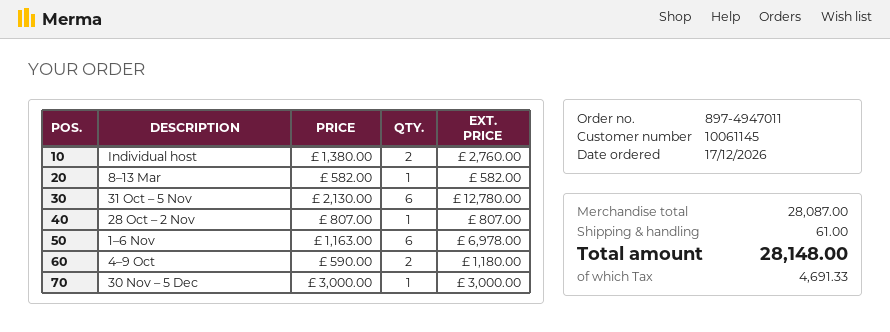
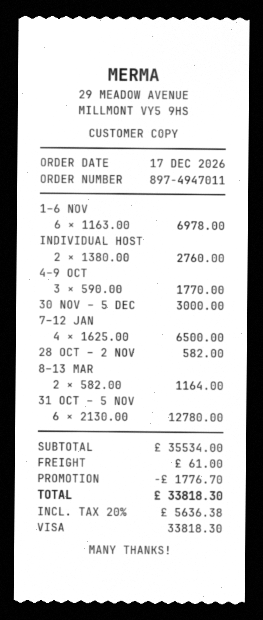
8–13 Mar: 1 x 582.00 = 582.00 -> 2 x 582.00 = 1164.00
28 Oct – 2 Nov: 1 x 807.00 = 807.00 -> 1 x 582.00 = 582.00
4–9 Oct: 2 x 590.00 = 1180.00 -> 3 x 590.00 = 1770.00
7–12 JAN: none -> 4 x 1625.00 = 6500.00
subtotal: 28087.00 -> 35534.00
discount: none -> 1776.70
tax: 4691.33 -> 5636.38
total: 28148.00 -> 33818.30

